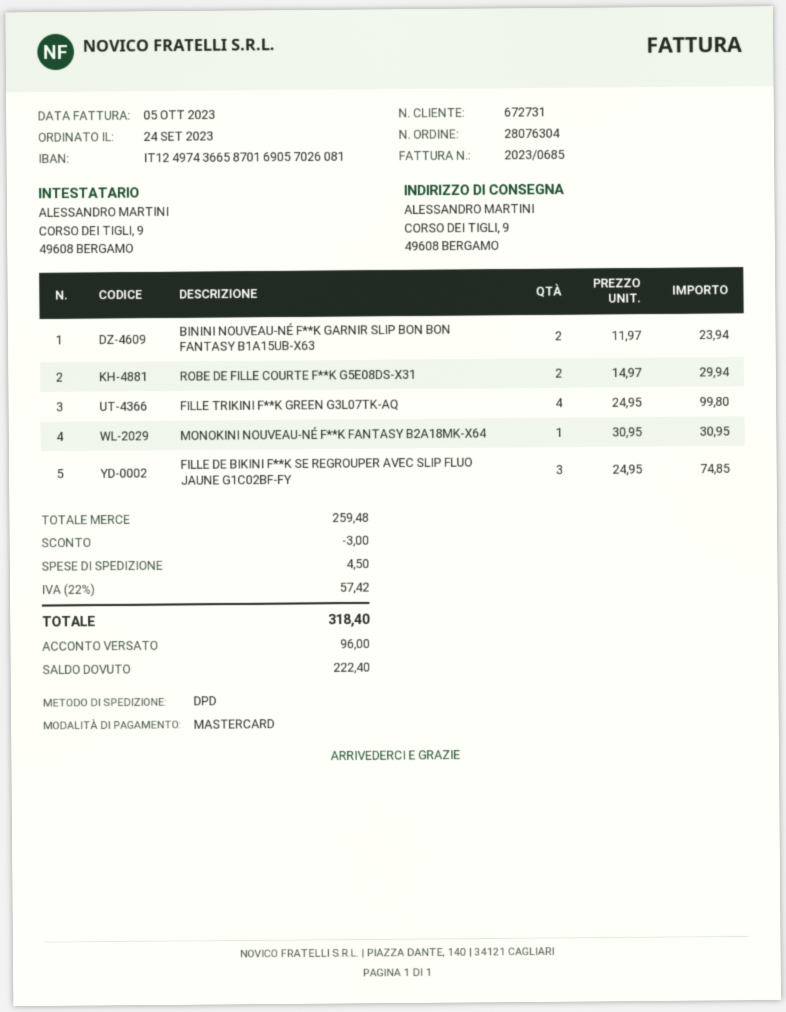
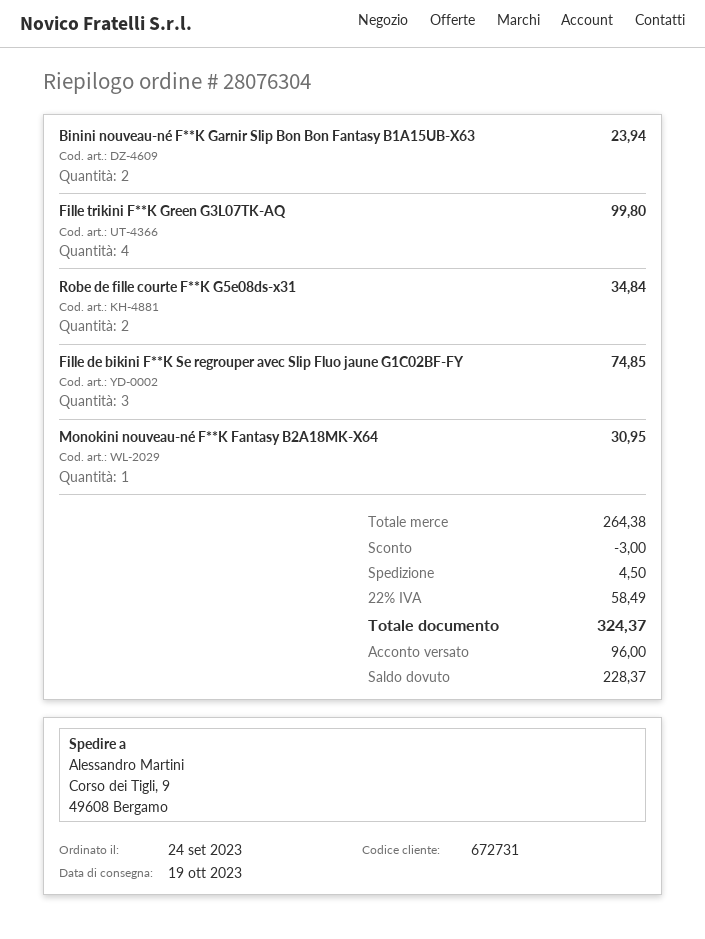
ROBE DE FILLE COURTE F**K G5E08DS-X31: 2 for 29.94 -> 2 for 34.84
subtotal: 259.48 -> 264.38
tax: 22% = 57.42 -> 22% = 58.49
total: 318.40 -> 324.37
balance: 222.40 -> 228.37

